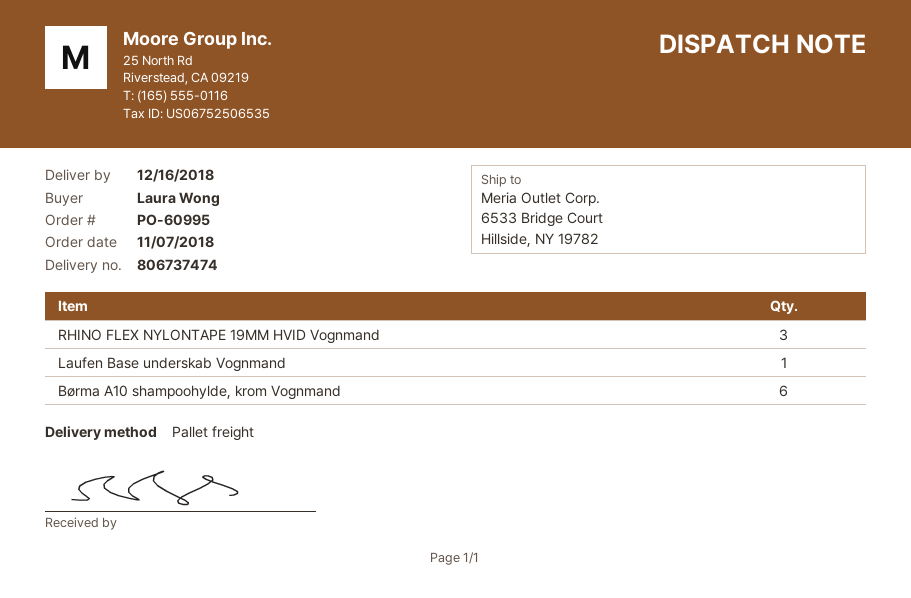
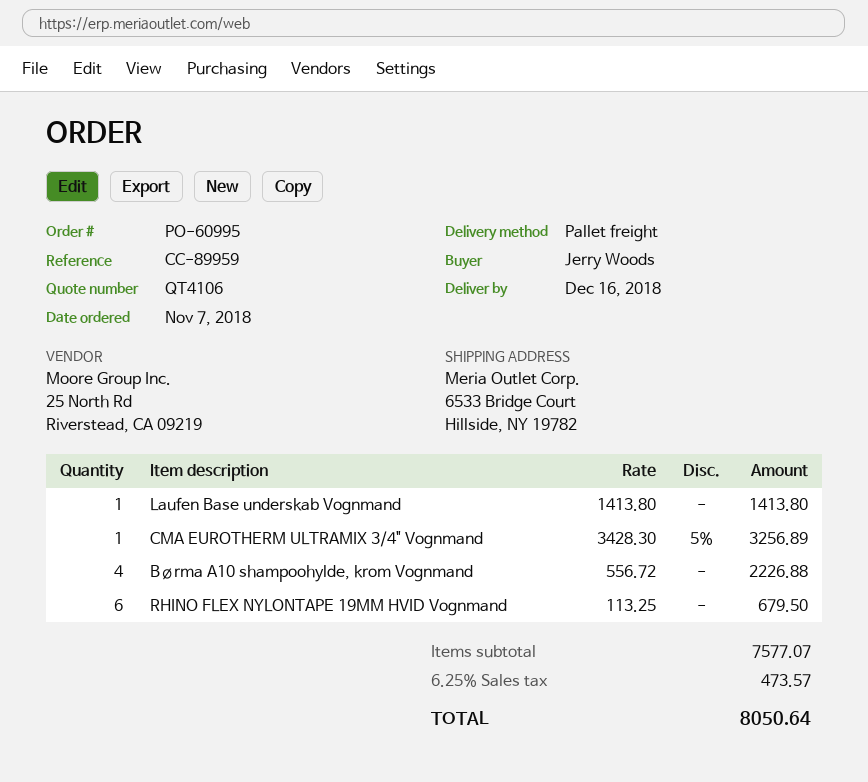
ordered by: Laura Wong -> Jerry Woods
RHINO FLEX NYLONTAPE 19MM HVID Vognmand: 3 -> 6
Børma A10 shampoohylde, krom Vognmand: 6 -> 4
CMA EUROTHERM ULTRAMIX 3/4" Vognmand: none -> 1

